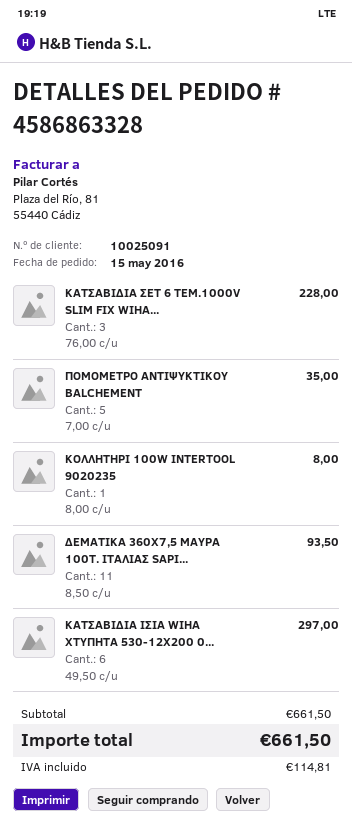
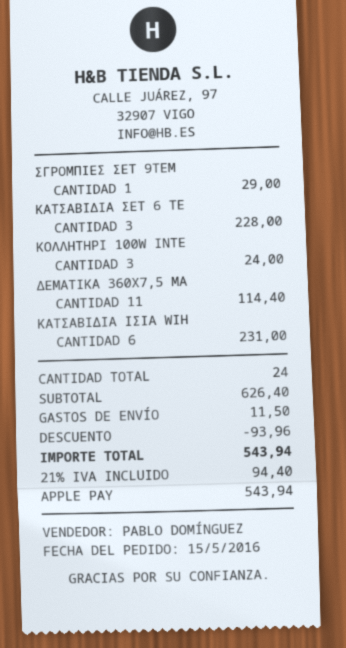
ΠΟΜΟΜΕΤΡΟ ΑΝΤΙΨΥΚΤΙΚΟΥ BALCHEMENT: 5 for 35.00 -> none
ΚΟΛΛΗΤΗΡΙ 100W ΙNTERTOOL 9020235: 1 for 8.00 -> 3 for 24.00
ΔΕΜΑΤΙΚΑ 360Χ7,5 ΜΑΥΡΑ 100Τ. ΙΤΑΛΙΑΣ SAPI...: 11 for 93.50 -> 11 for 114.40
ΚΑΤΣΑΒΙΔΙΑ ΙΣΙΑ WIHA ΧΤΥΠΗΤΑ 530-12Χ200 0...: 6 for 297.00 -> 6 for 231.00
ΣΓΡΟΜΠΙΕΣ ΣΕΤ 9ΤΕΜ: none -> 1 for 29.00
subtotal: 661.50 -> 626.40
discount: none -> 93.96
shipping: none -> 11.50
tax: 114.81 -> 94.40
total: 661.50 -> 543.94

